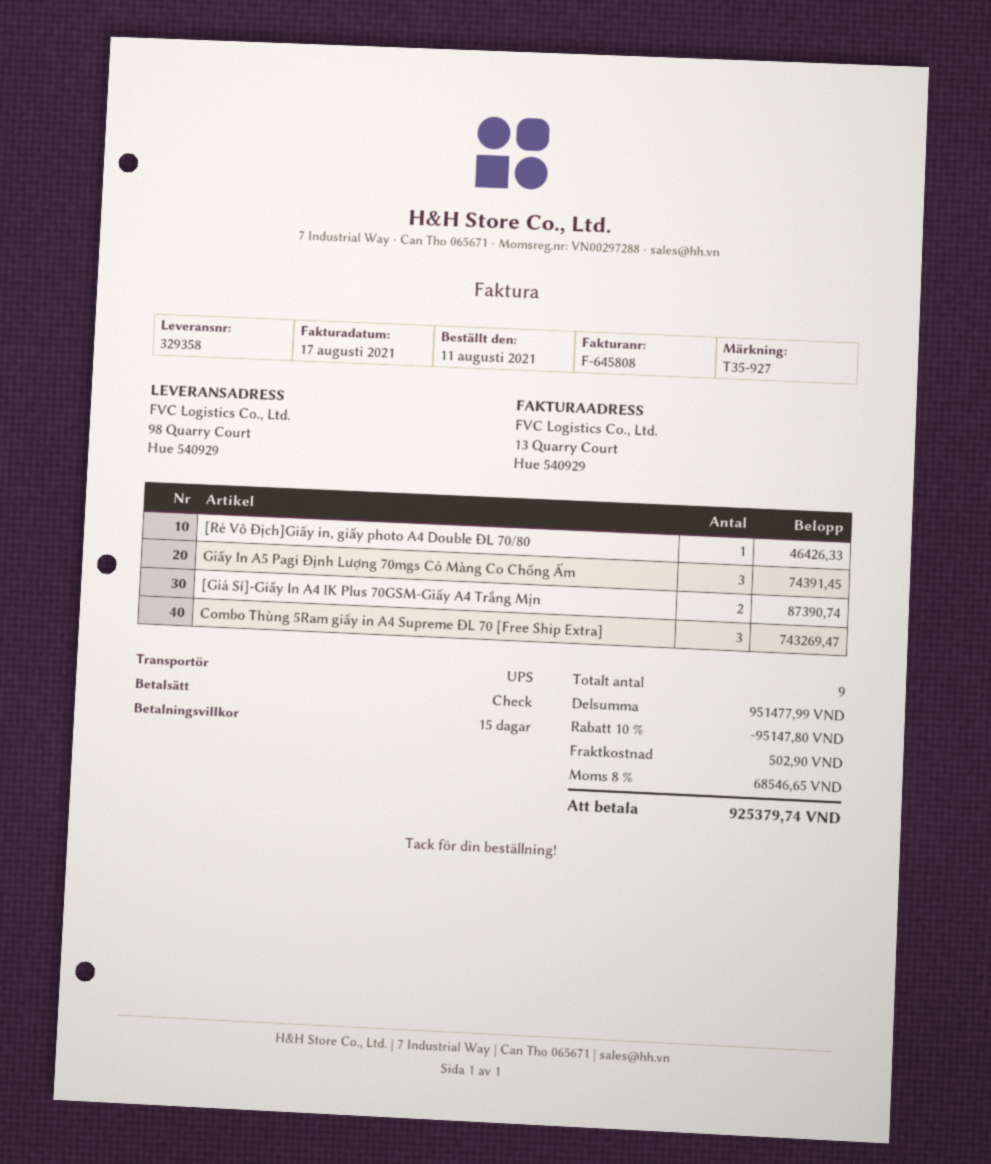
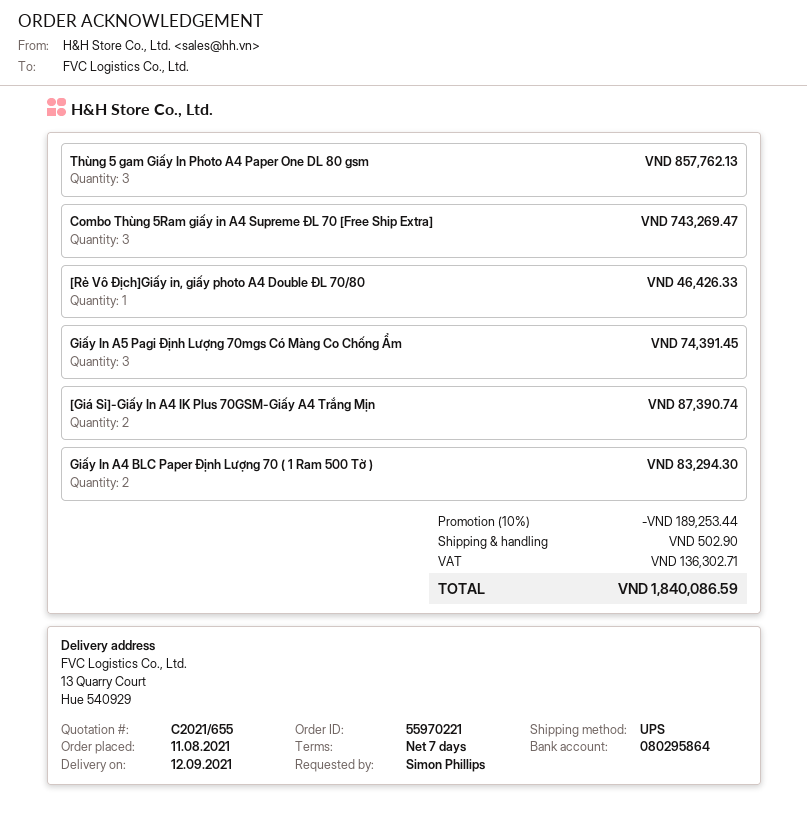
payment terms: 15 days -> 7 days
ship to: 98 Quarry Court, Hue 540929 -> 13 Quarry Court, Hue 540929
Thùng 5 gam Giấy In Photo A4 Paper One DL 80 gsm: none -> 3 for 857762.13
Giấy In A4 BLC Paper Định Lượng 70 ( 1 Ram 500 Tờ ): none -> 2 for 83294.30
discount: 10% = 95147.80 -> 10% = 189253.44
tax: 68546.65 -> 136302.71
total: 925379.74 -> 1840086.59

